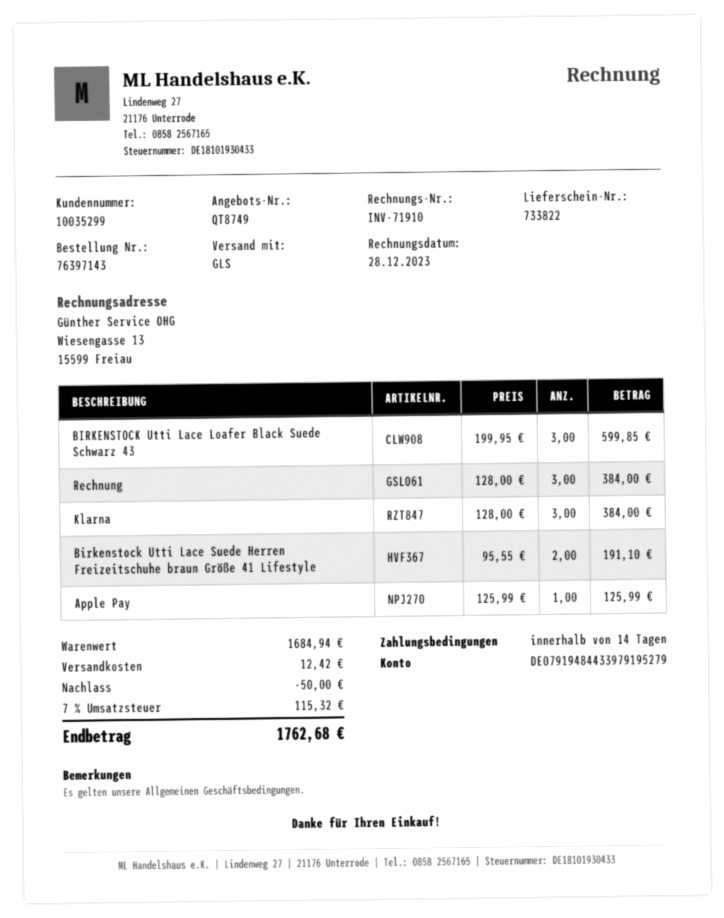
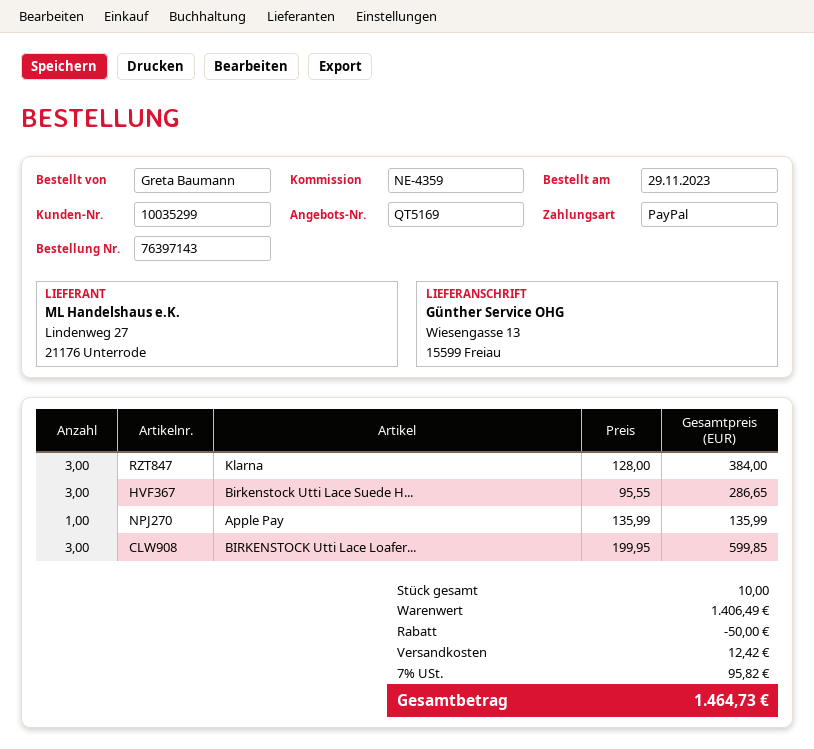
quote number: QT8749 -> QT5169
Rechnung: 3 x 128.00 = 384.00 -> none
Birkenstock Utti Lace Suede Herren Freizeitschuhe braun Größe 41 Lifestyle: 2 x 95.55 = 191.10 -> 3 x 95.55 = 286.65
Apple Pay: 1 x 125.99 = 125.99 -> 1 x 135.99 = 135.99
subtotal: 1684.94 -> 1406.49
tax: 7% = 115.32 -> 7% = 95.82
total: 1762.68 -> 1464.73

